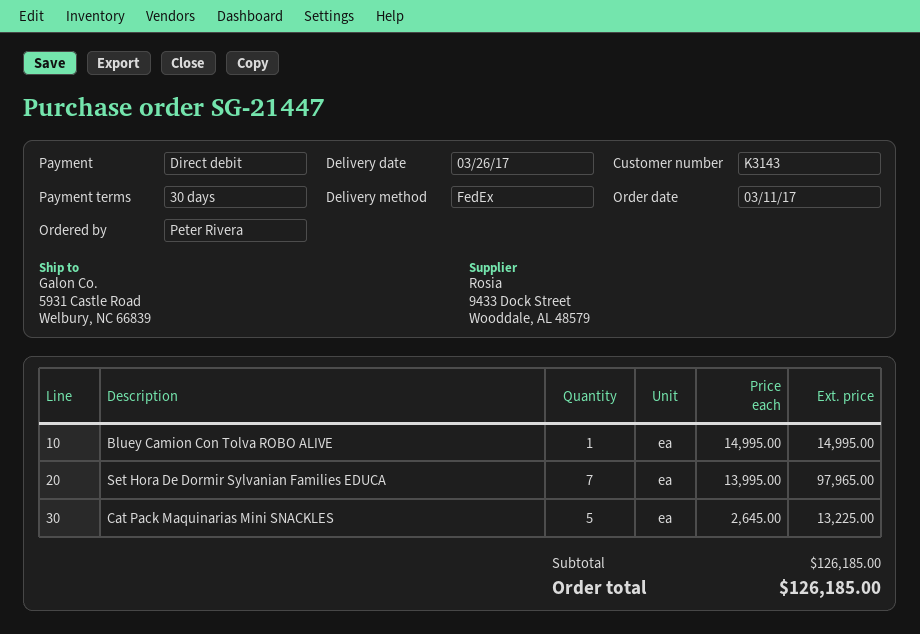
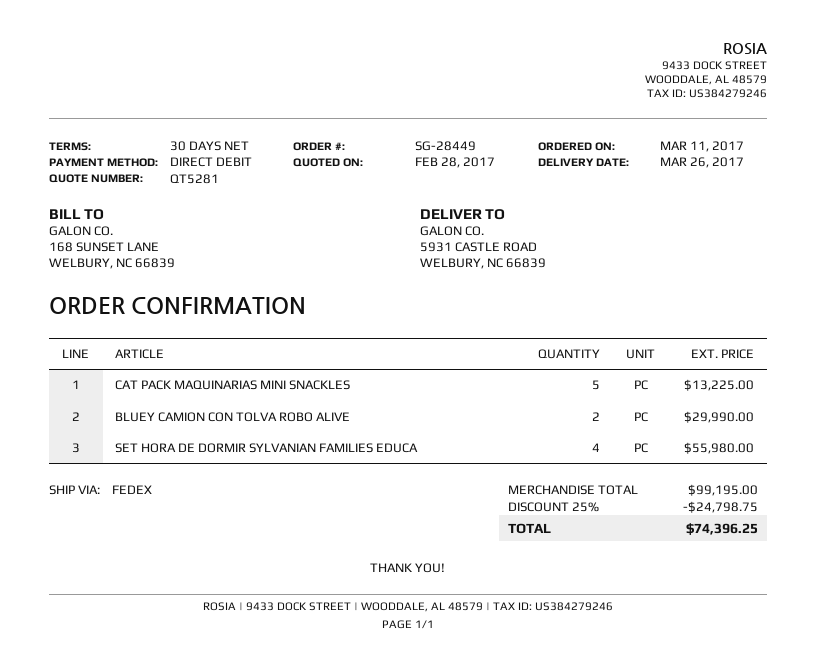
order number: SG-21447 -> SG-28449
Bluey Camion Con Tolva ROBO ALIVE: 1 for 14995.00 -> 2 for 29990.00
Set Hora De Dormir Sylvanian Families EDUCA: 7 for 97965.00 -> 4 for 55980.00
subtotal: 126185.00 -> 99195.00
discount: none -> 25% = 24798.75
total: 126185.00 -> 74396.25

